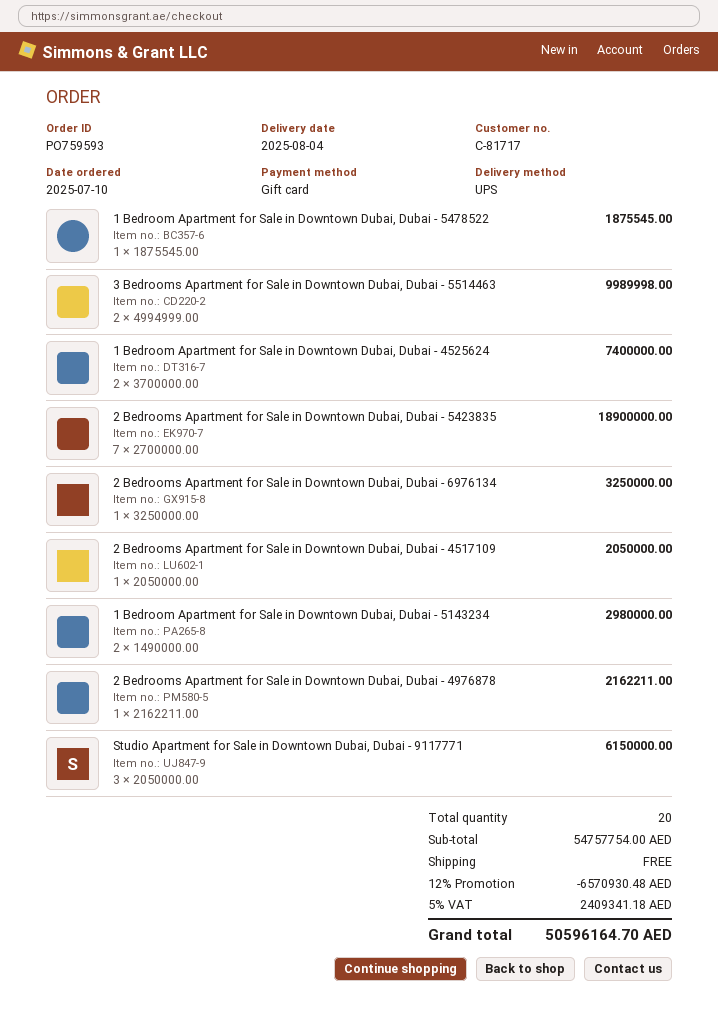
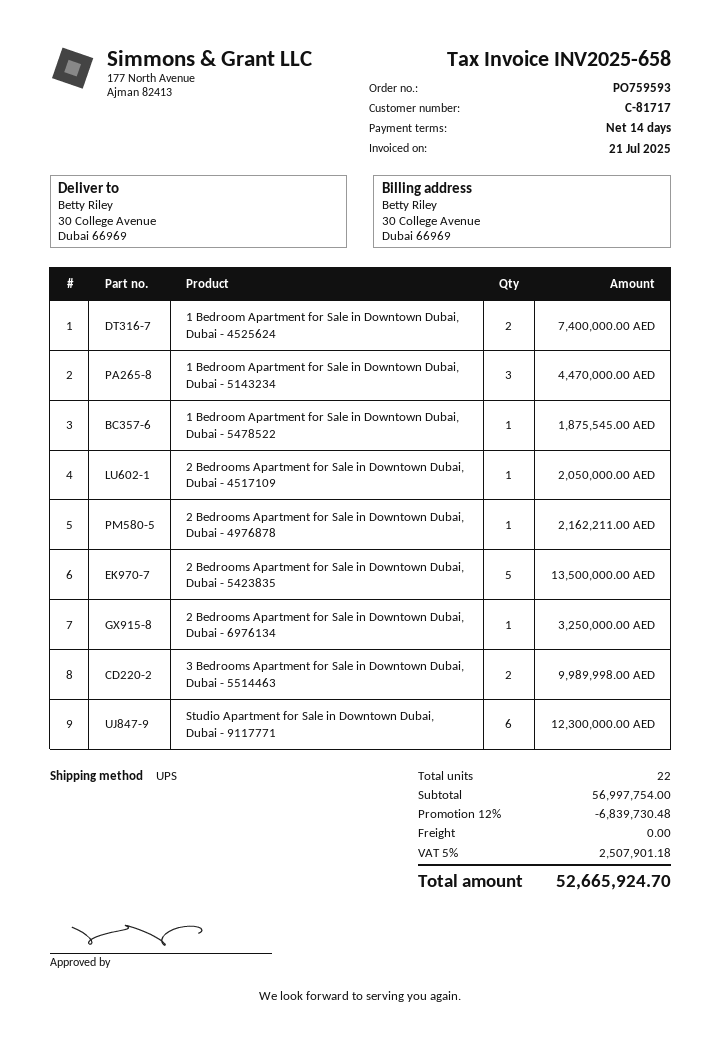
2 Bedrooms Apartment for Sale in Downtown Dubai, Dubai - 5423835: 7 for 18900000.00 -> 5 for 13500000.00
1 Bedroom Apartment for Sale in Downtown Dubai, Dubai - 5143234: 2 for 2980000.00 -> 3 for 4470000.00
Studio Apartment for Sale in Downtown Dubai, Dubai - 9117771: 3 for 6150000.00 -> 6 for 12300000.00
total quantity: 20 -> 22
subtotal: 54757754.00 -> 56997754.00
discount: 12% = 6570930.48 -> 12% = 6839730.48
tax: 5% = 2409341.18 -> 5% = 2507901.18
total: 50596164.70 -> 52665924.70

